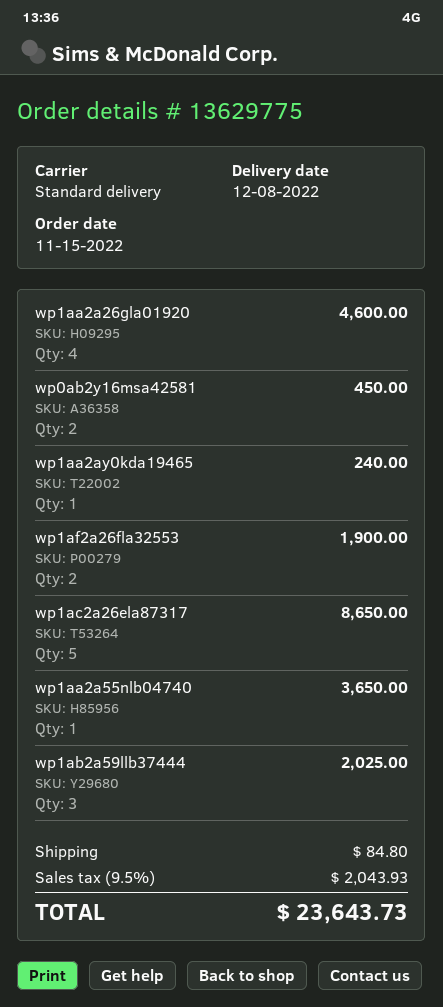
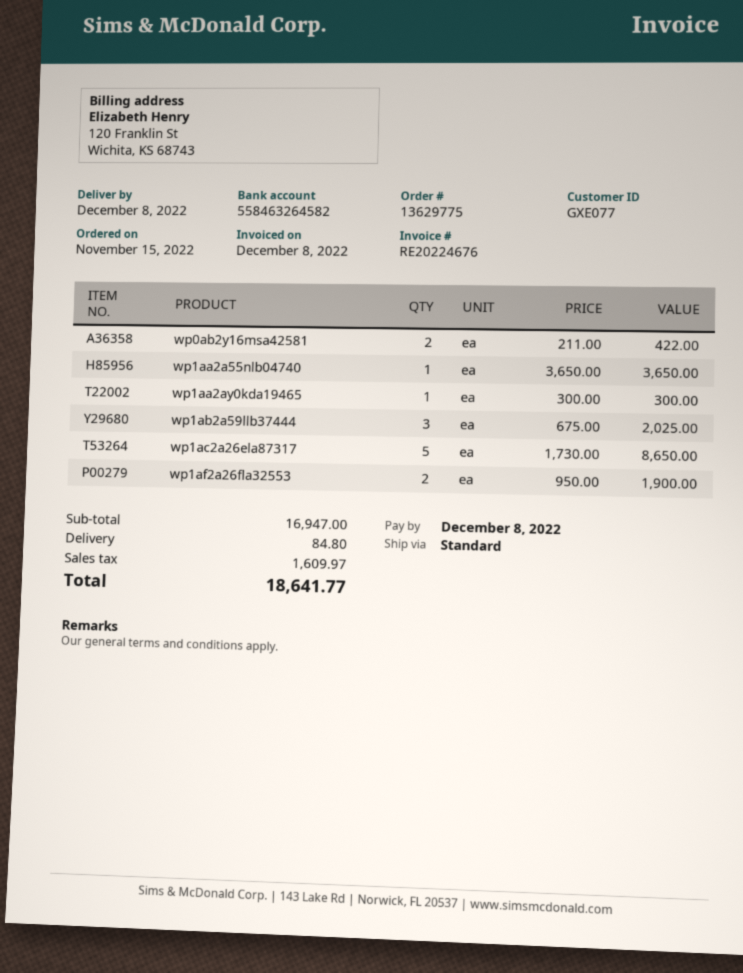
wp1aa2a26gla01920: 4 for 4600.00 -> none
wp0ab2y16msa42581: 2 for 450.00 -> 2 for 422.00
wp1aa2ay0kda19465: 1 for 240.00 -> 1 for 300.00
tax: 2043.93 -> 1609.97
total: 23643.73 -> 18641.77

